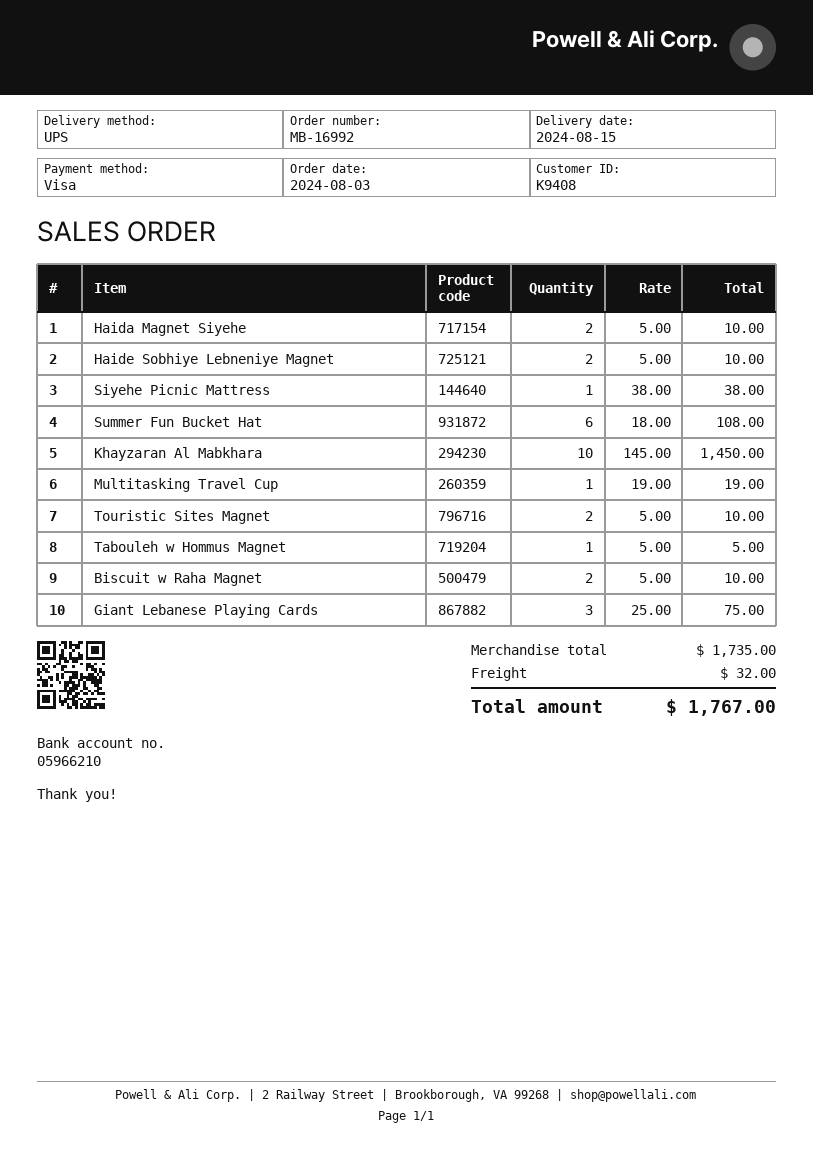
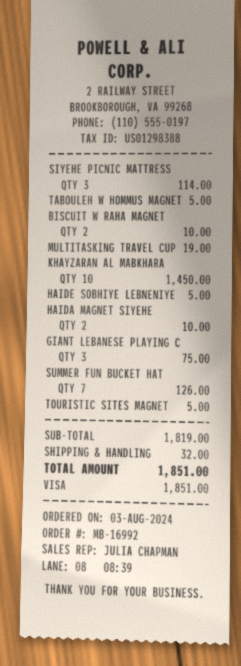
Haide Sobhiye Lebneniye Magnet: 2 for 10.00 -> 1 for 5.00
Siyehe Picnic Mattress: 1 for 38.00 -> 3 for 114.00
Summer Fun Bucket Hat: 6 for 108.00 -> 7 for 126.00
Touristic Sites Magnet: 2 for 10.00 -> 1 for 5.00
subtotal: 1735.00 -> 1819.00
total: 1767.00 -> 1851.00

